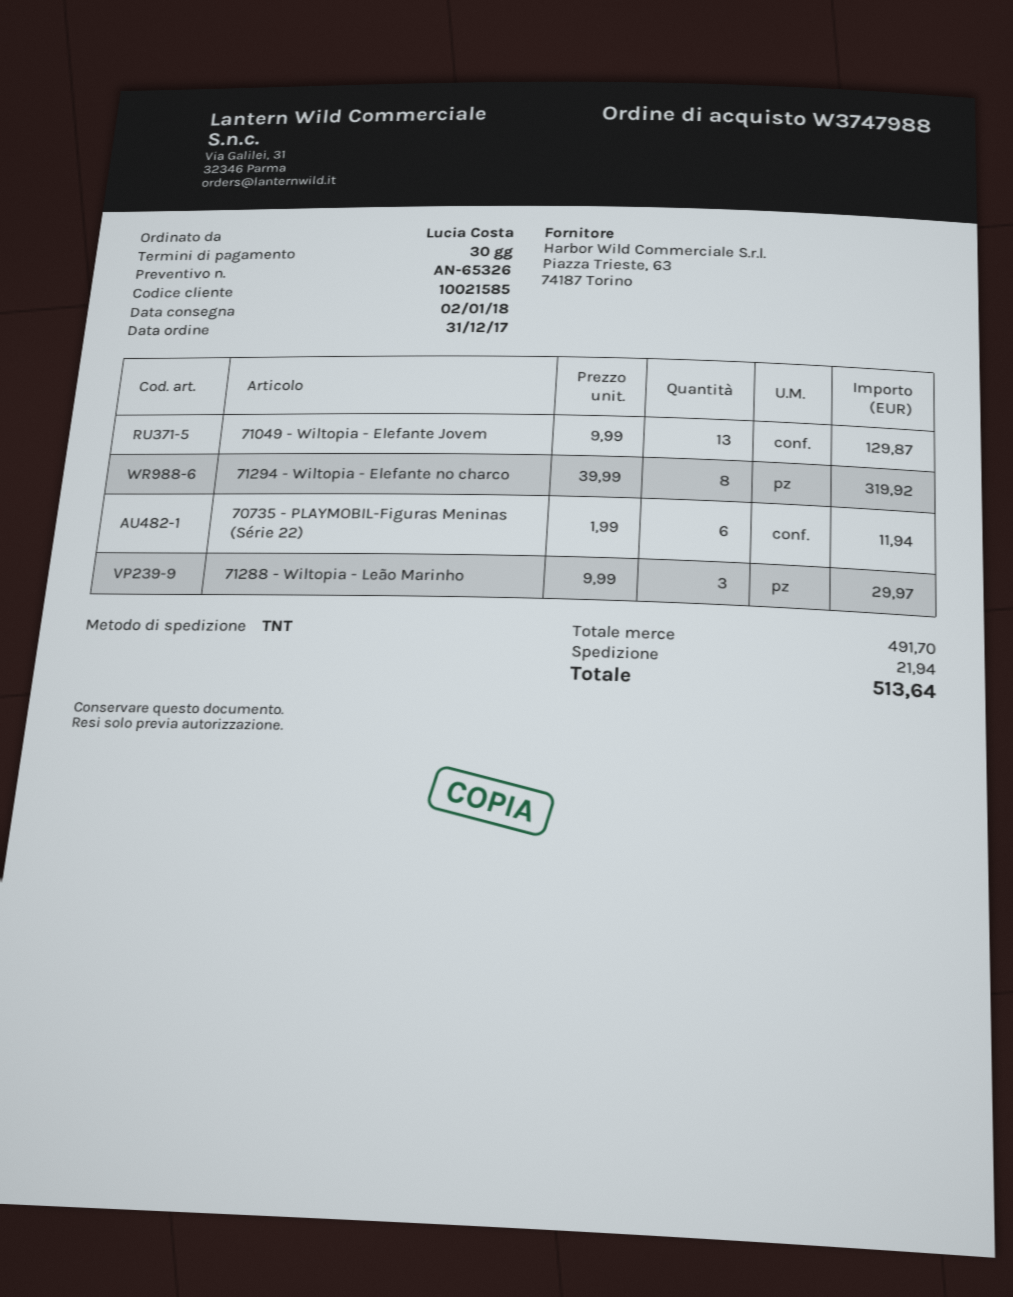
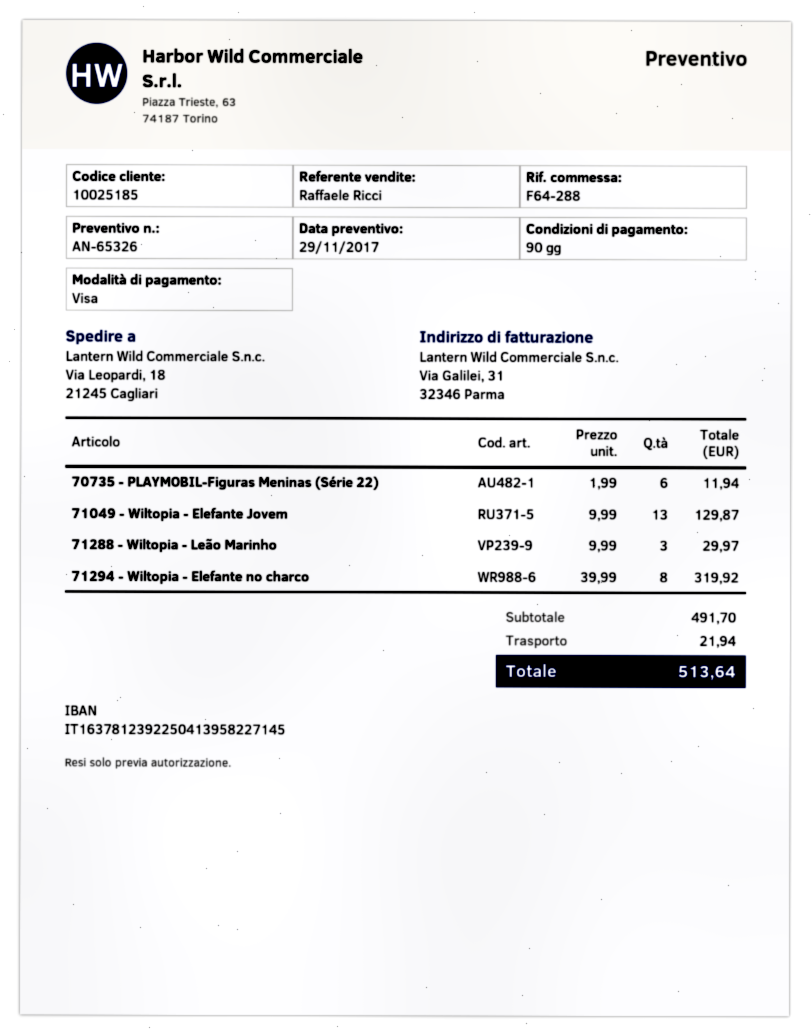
payment terms: 30 days -> 90 days
customer number: 10021585 -> 10025185

